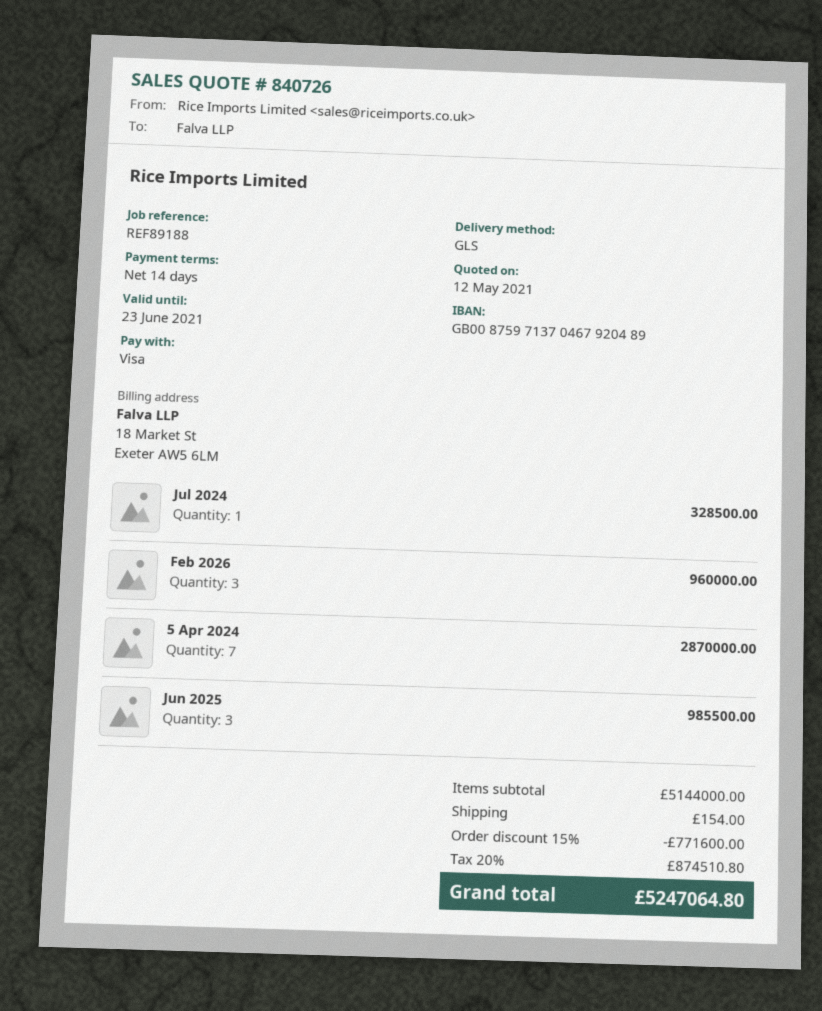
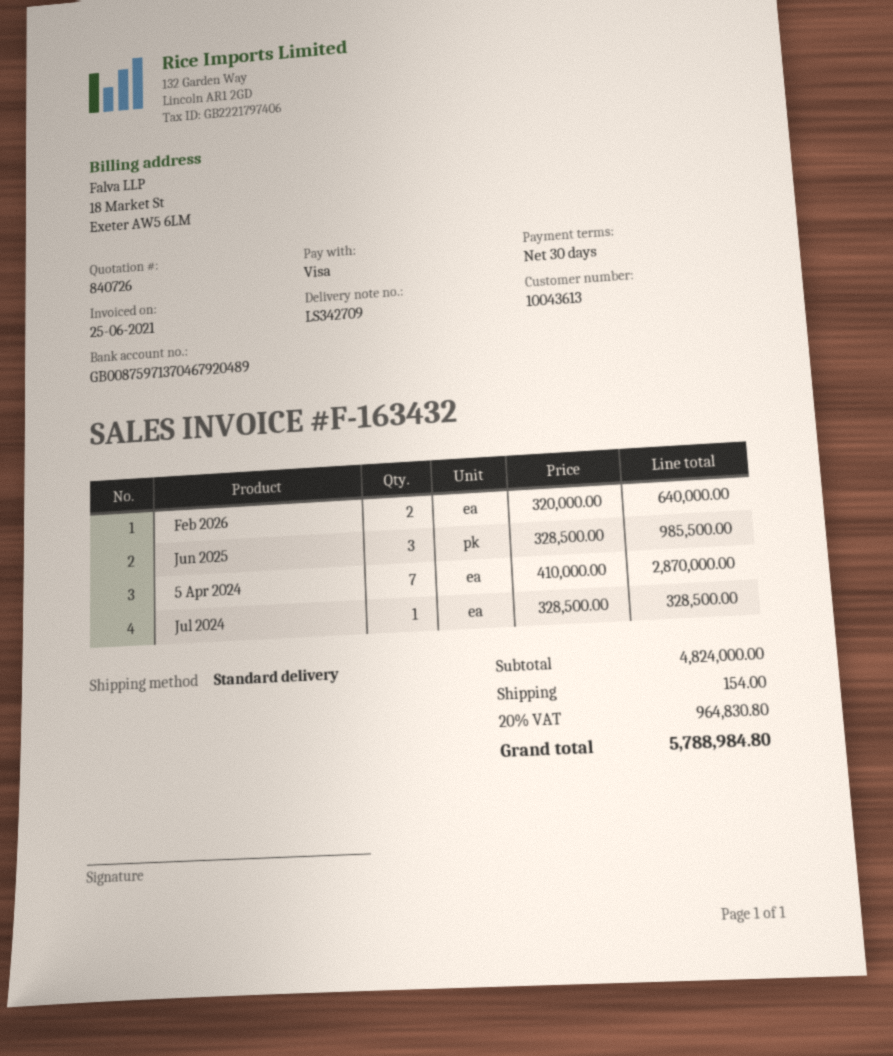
payment terms: 14 days -> 30 days
shipping method: GLS -> standard
Feb 2026: 3 for 960000.00 -> 2 for 640000.00
subtotal: 5144000.00 -> 4824000.00
discount: 15% = 771600.00 -> none
tax: 20% = 874510.80 -> 20% = 964830.80
total: 5247064.80 -> 5788984.80

